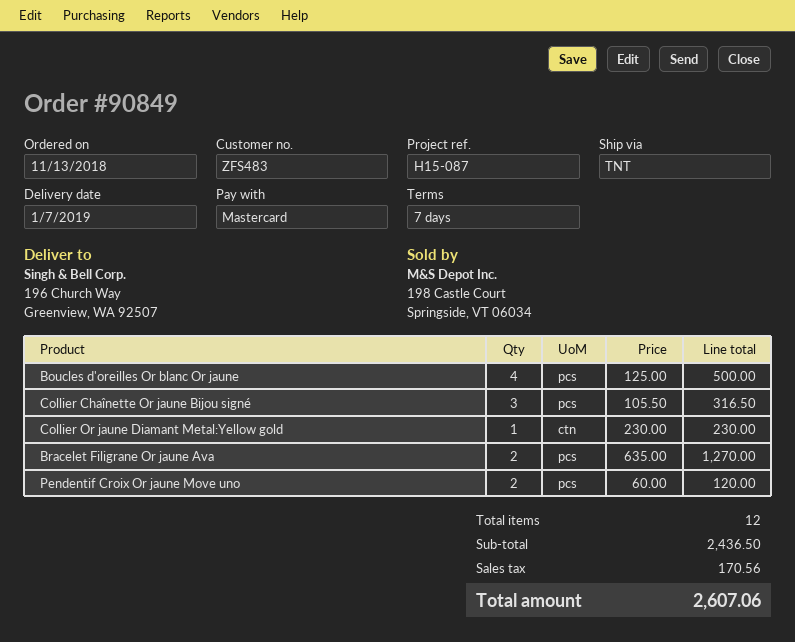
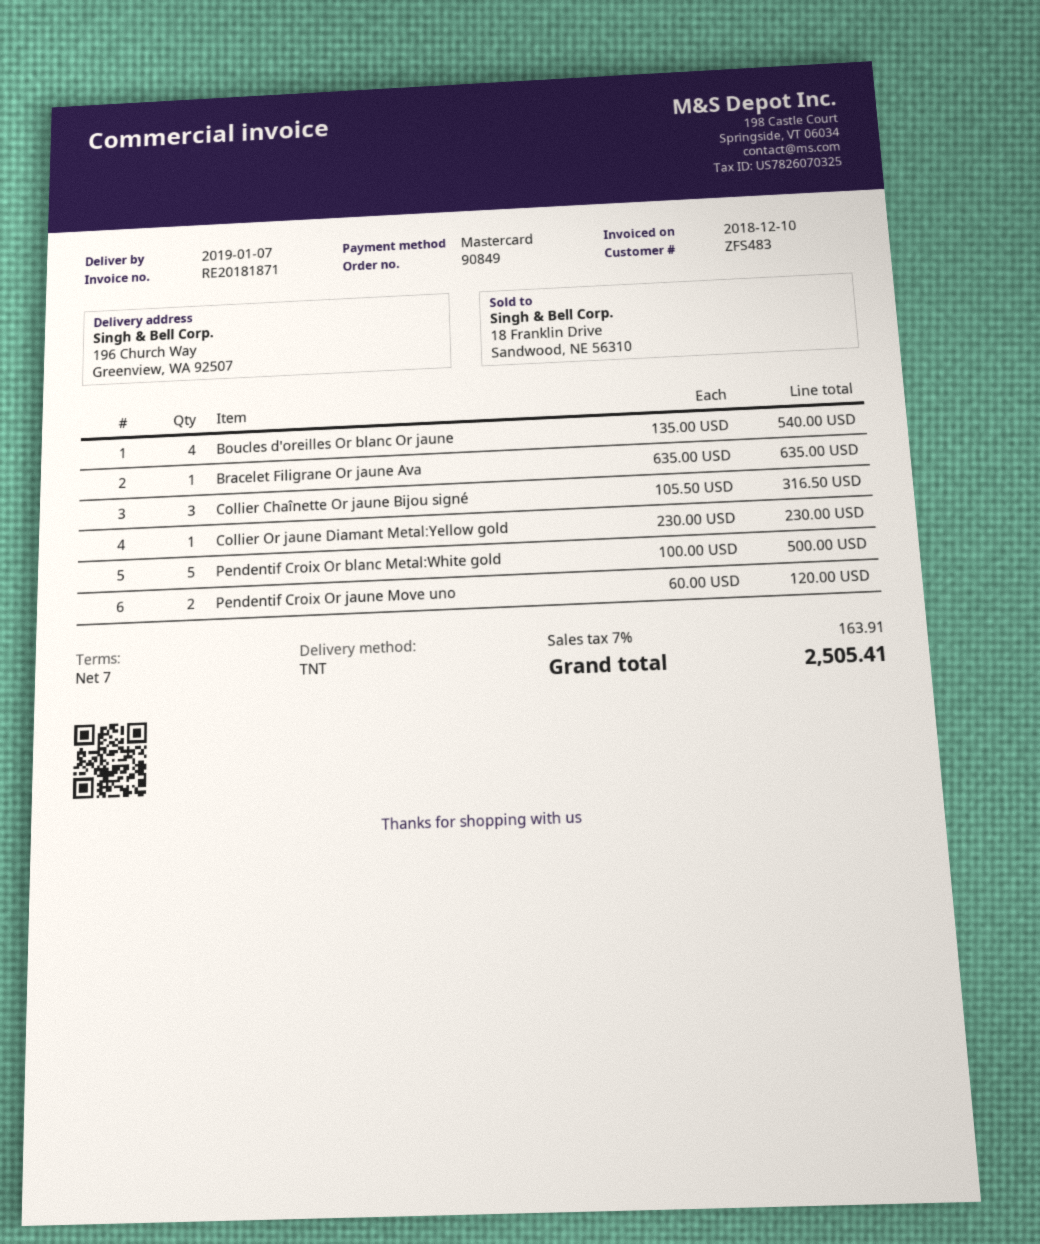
Boucles d'oreilles Or blanc Or jaune: 4 x 125.00 = 500.00 -> 4 x 135.00 = 540.00
Bracelet Filigrane Or jaune Ava: 2 x 635.00 = 1270.00 -> 1 x 635.00 = 635.00
Pendentif Croix Or blanc Metal:White gold: none -> 5 x 100.00 = 500.00
tax: 170.56 -> 163.91
total: 2607.06 -> 2505.41

